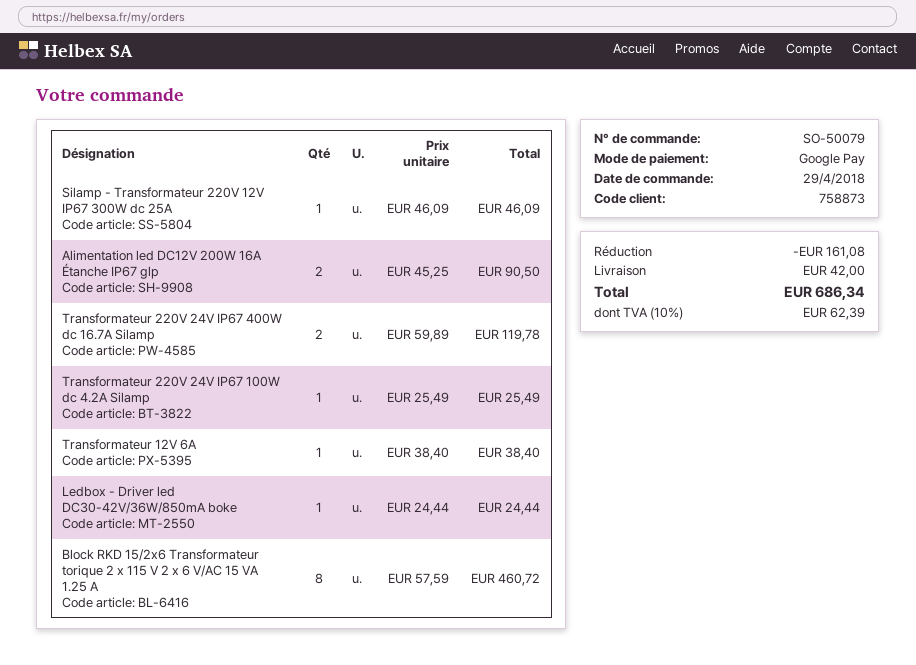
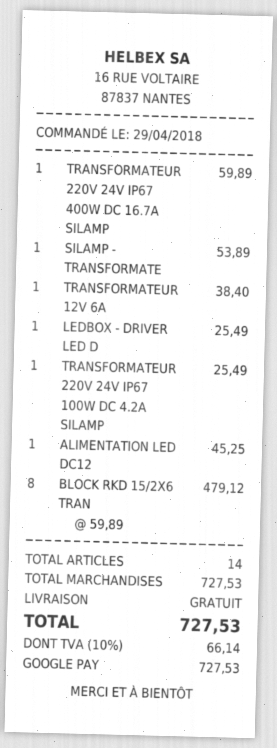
Silamp - Transformateur 220V 12V IP67 300W dc 25A: 1 x 46.09 = 46.09 -> 1 x 53.89 = 53.89
Alimentation led DC12V 200W 16A Étanche IP67 glp: 2 x 45.25 = 90.50 -> 1 x 45.25 = 45.25
Transformateur 220V 24V IP67 400W dc 16.7A Silamp: 2 x 59.89 = 119.78 -> 1 x 59.89 = 59.89
Ledbox - Driver led DC30-42V/36W/850mA boke: 1 x 24.44 = 24.44 -> 1 x 25.49 = 25.49
Block RKD 15/2x6 Transformateur torique 2 x 115 V 2 x 6 V/AC 15 VA 1.25 A: 8 x 57.59 = 460.72 -> 8 x 59.89 = 479.12
discount: 161.08 -> none
shipping: 42.00 -> 0.00
tax: 10% = 62.39 -> 10% = 66.14
total: 686.34 -> 727.53

